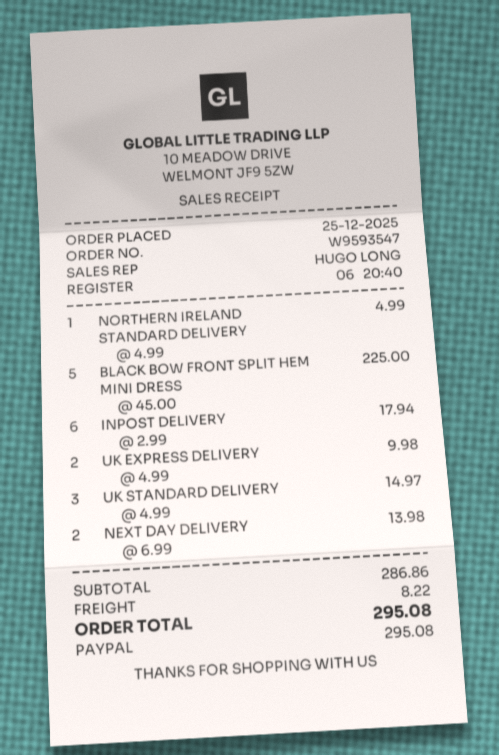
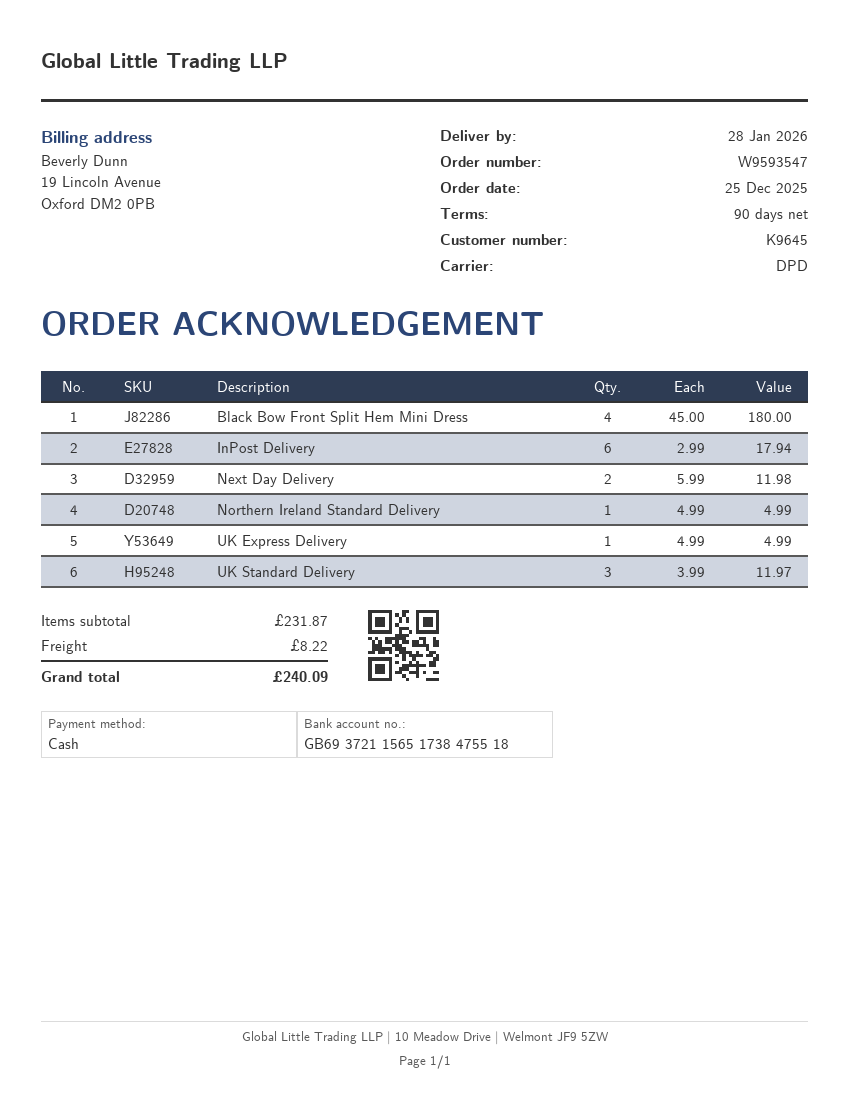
payment method: PayPal -> cash
BLACK BOW FRONT SPLIT HEM MINI DRESS: 5 x 45.00 = 225.00 -> 4 x 45.00 = 180.00
UK EXPRESS DELIVERY: 2 x 4.99 = 9.98 -> 1 x 4.99 = 4.99
UK STANDARD DELIVERY: 3 x 4.99 = 14.97 -> 3 x 3.99 = 11.97
NEXT DAY DELIVERY: 2 x 6.99 = 13.98 -> 2 x 5.99 = 11.98
subtotal: 286.86 -> 231.87
total: 295.08 -> 240.09

